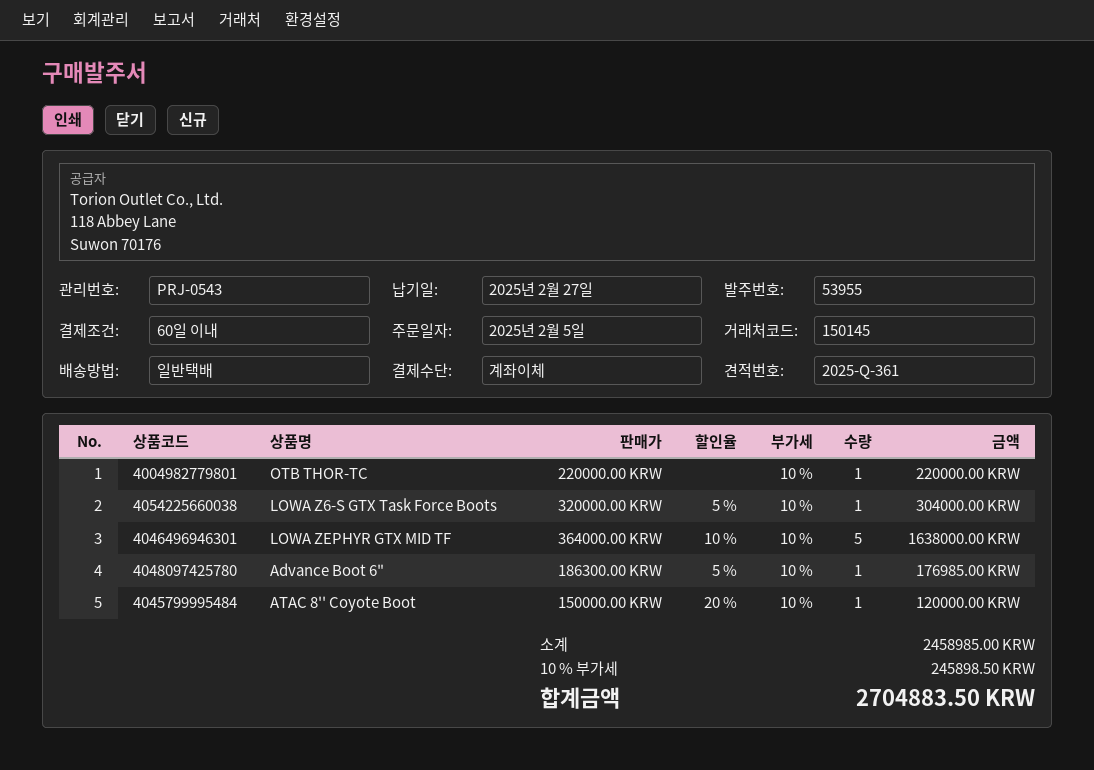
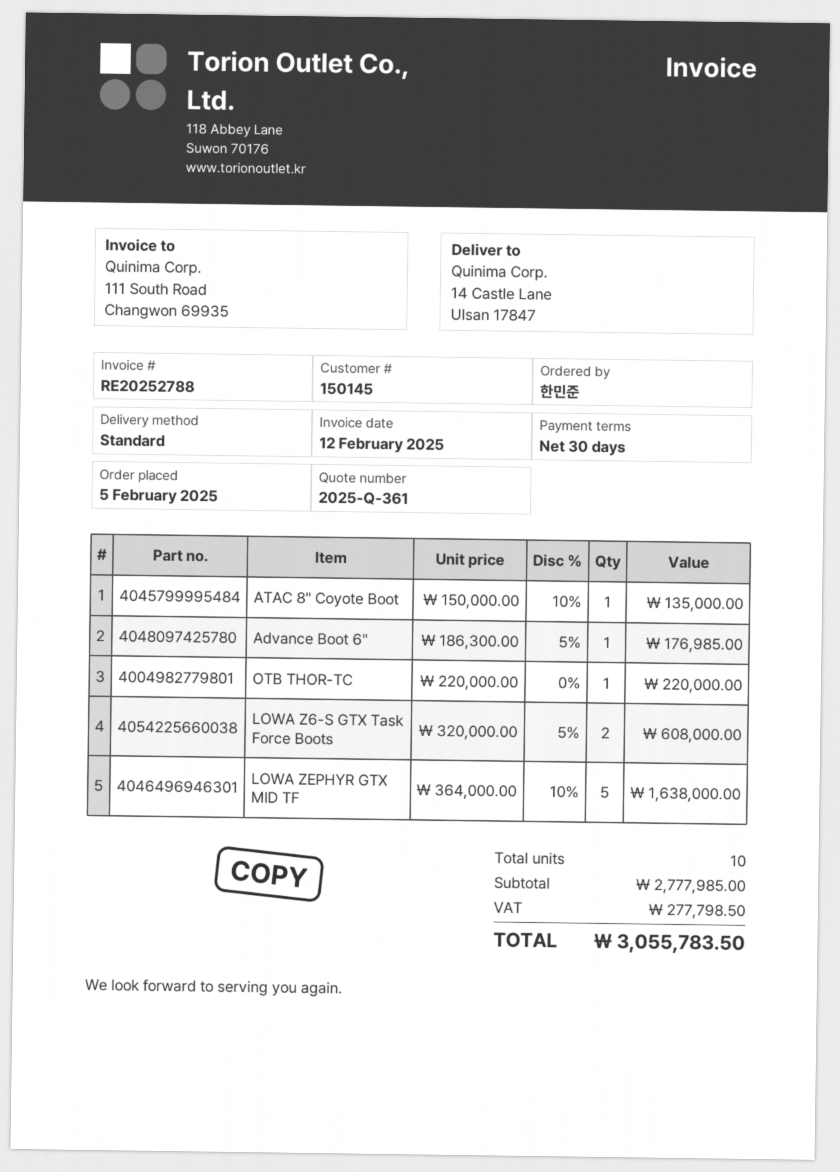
payment terms: 60 days -> 30 days
LOWA Z6-S GTX Task Force Boots: 1 x 320000.00 - 5% = 304000.00 -> 2 x 320000.00 - 5% = 608000.00
ATAC 8'' Coyote Boot: 1 x 150000.00 - 20% = 120000.00 -> 1 x 150000.00 - 10% = 135000.00
subtotal: 2458985.00 -> 2777985.00
tax: 245898.50 -> 277798.50
total: 2704883.50 -> 3055783.50

